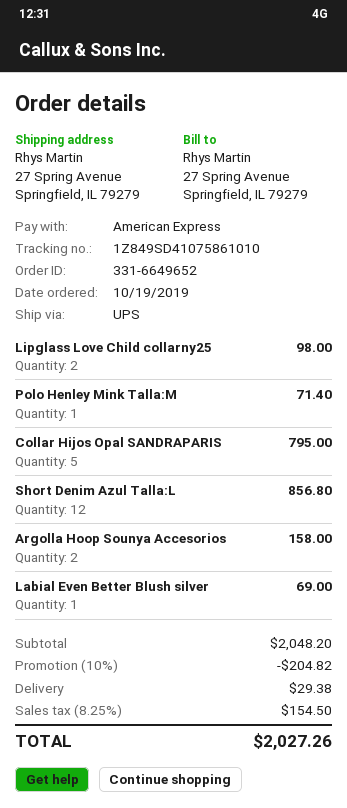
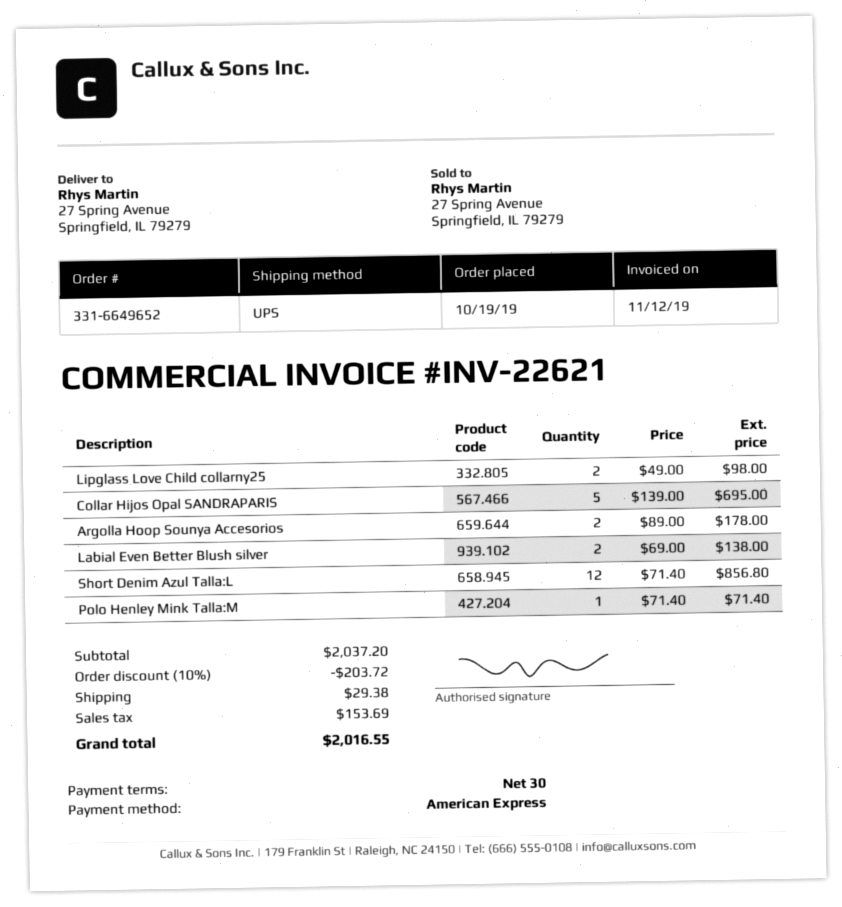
Collar Hijos Opal SANDRAPARIS: 5 for 795.00 -> 5 for 695.00
Argolla Hoop Sounya Accesorios: 2 for 158.00 -> 2 for 178.00
Labial Even Better Blush silver: 1 for 69.00 -> 2 for 138.00
subtotal: 2048.20 -> 2037.20
discount: 10% = 204.82 -> 10% = 203.72
tax: 154.50 -> 153.69
total: 2027.26 -> 2016.55

